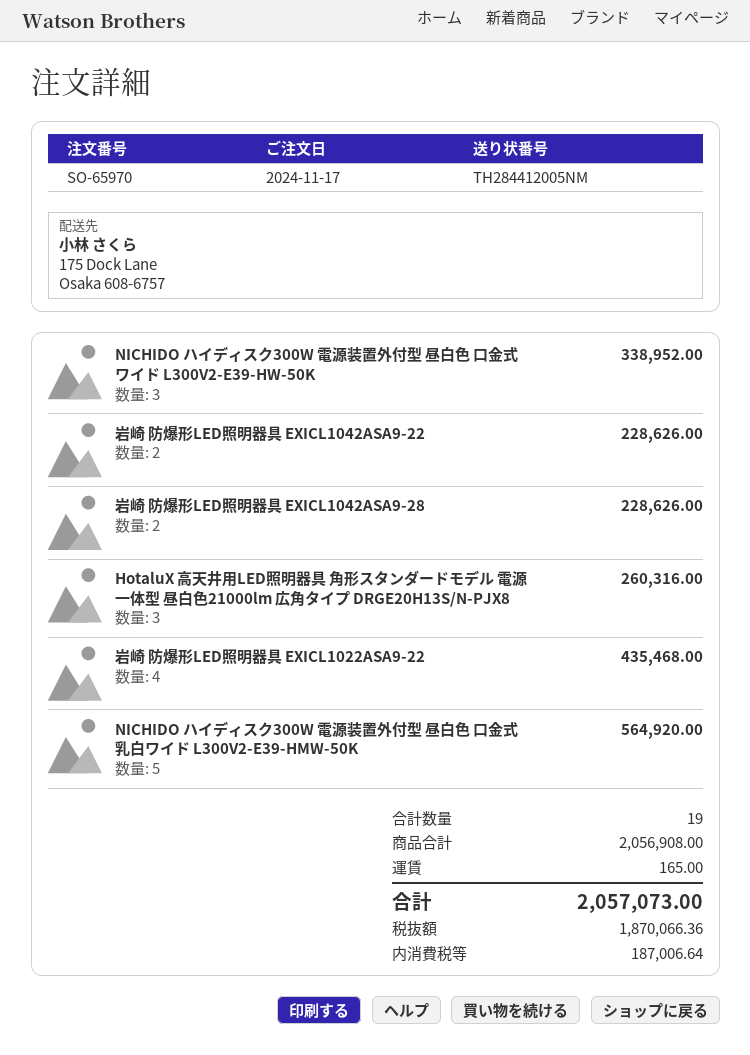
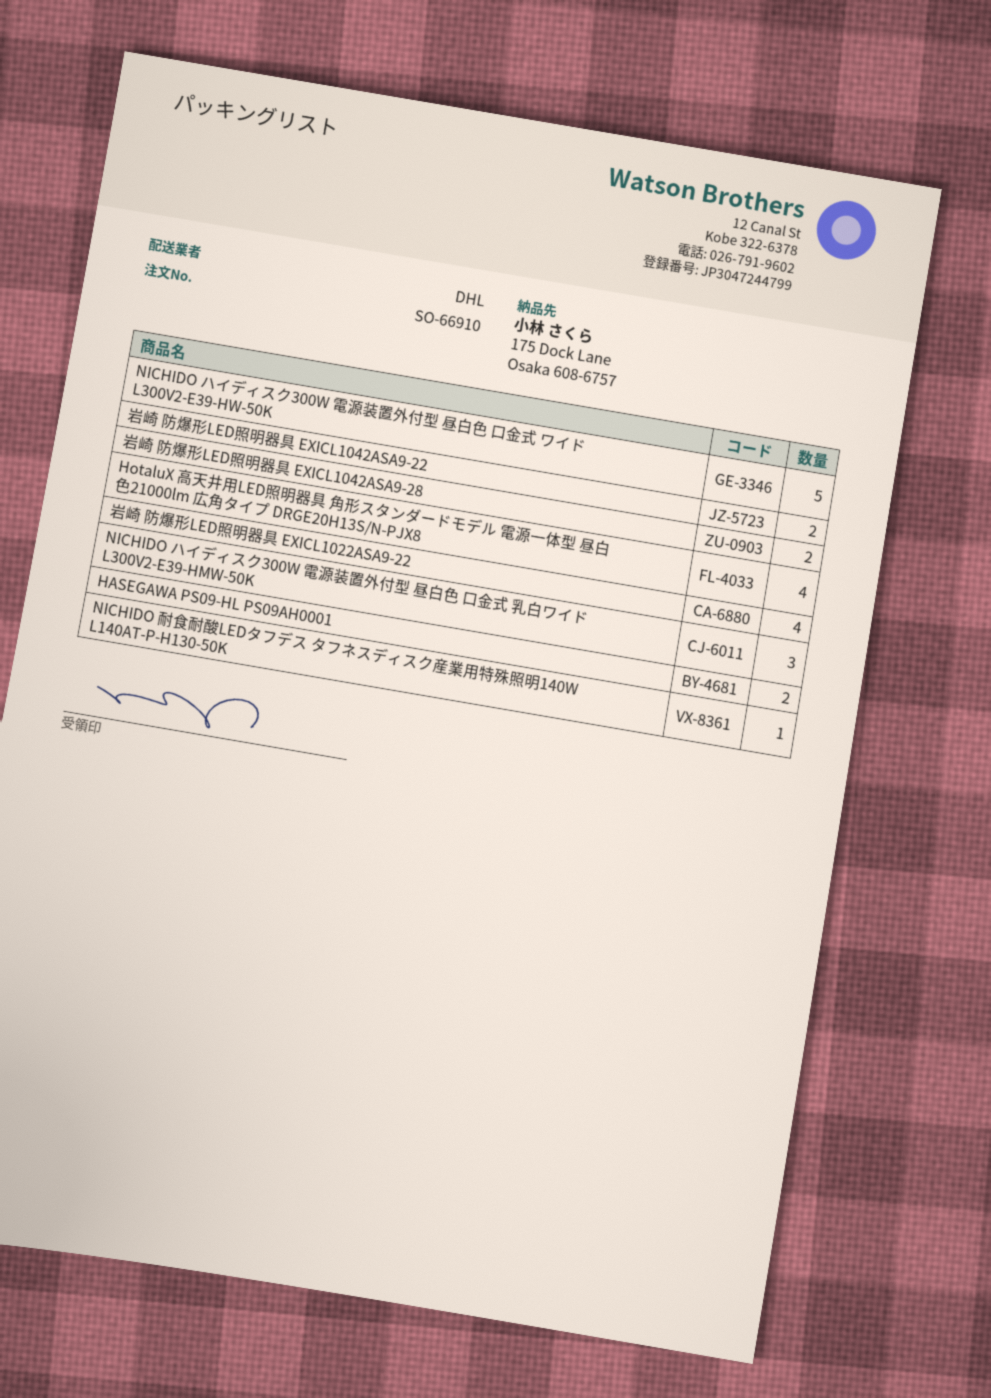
order number: SO-65970 -> SO-66910
NICHIDO ハイディスク300W 電源装置外付型 昼白色 口金式 ワイド L300V2-E39-HW-50K: 3 -> 5
HotaluX 高天井用LED照明器具 角形スタンダードモデル 電源一体型 昼白色21000lm 広角タイプ DRGE20H13S/N-PJX8: 3 -> 4
NICHIDO ハイディスク300W 電源装置外付型 昼白色 口金式 乳白ワイド L300V2-E39-HMW-50K: 5 -> 3
HASEGAWA PS09-HL PS09AH0001: none -> 2
NICHIDO 耐食耐酸LEDタフデス タフネスディスク産業用特殊照明140W L140AT-P-H130-50K: none -> 1

